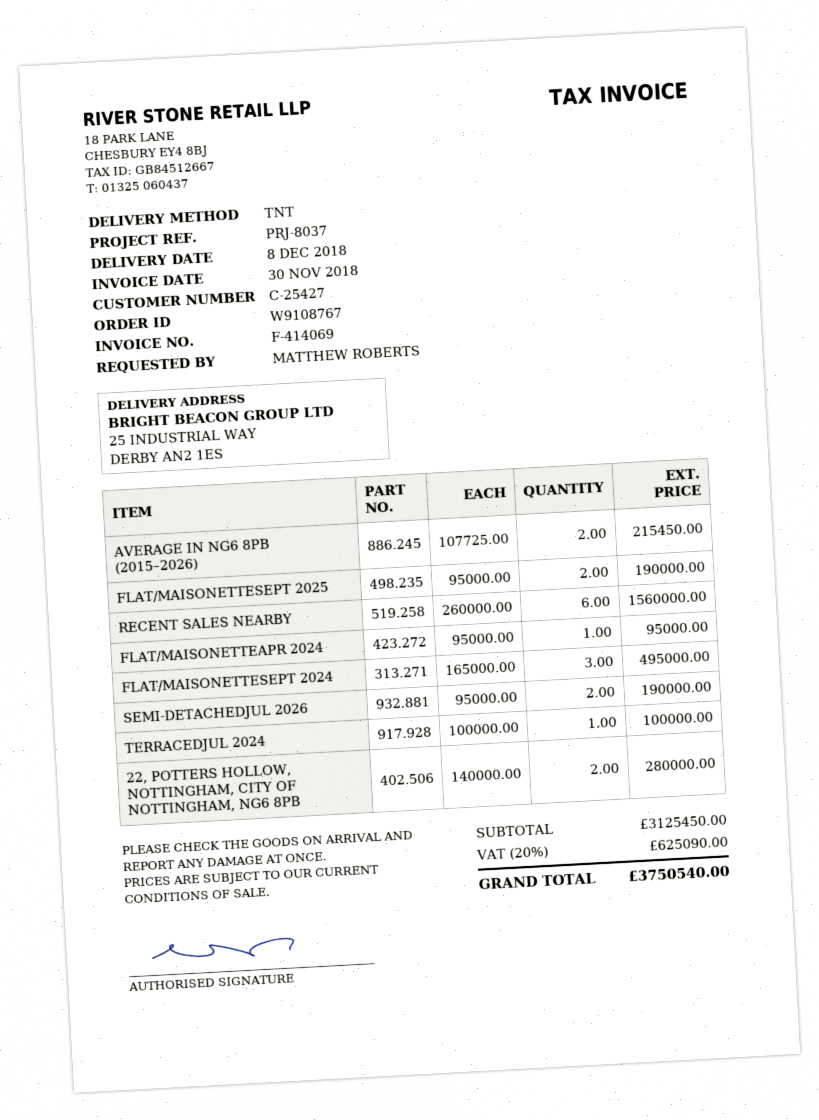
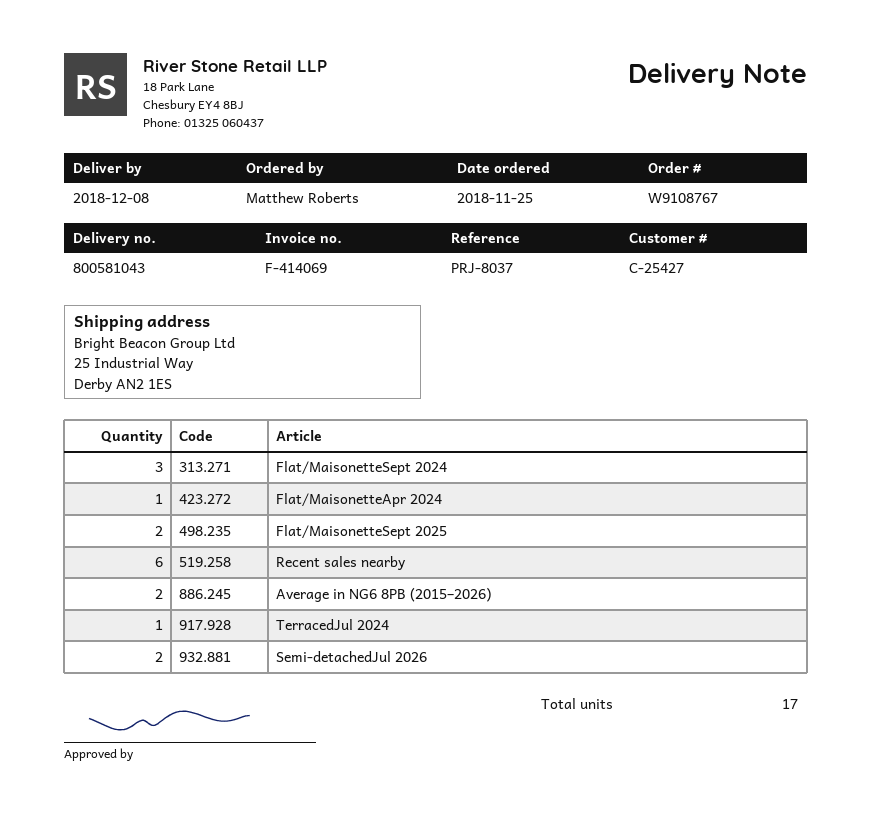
22, POTTERS HOLLOW, NOTTINGHAM, CITY OF NOTTINGHAM, NG6 8PB: 2 -> none

